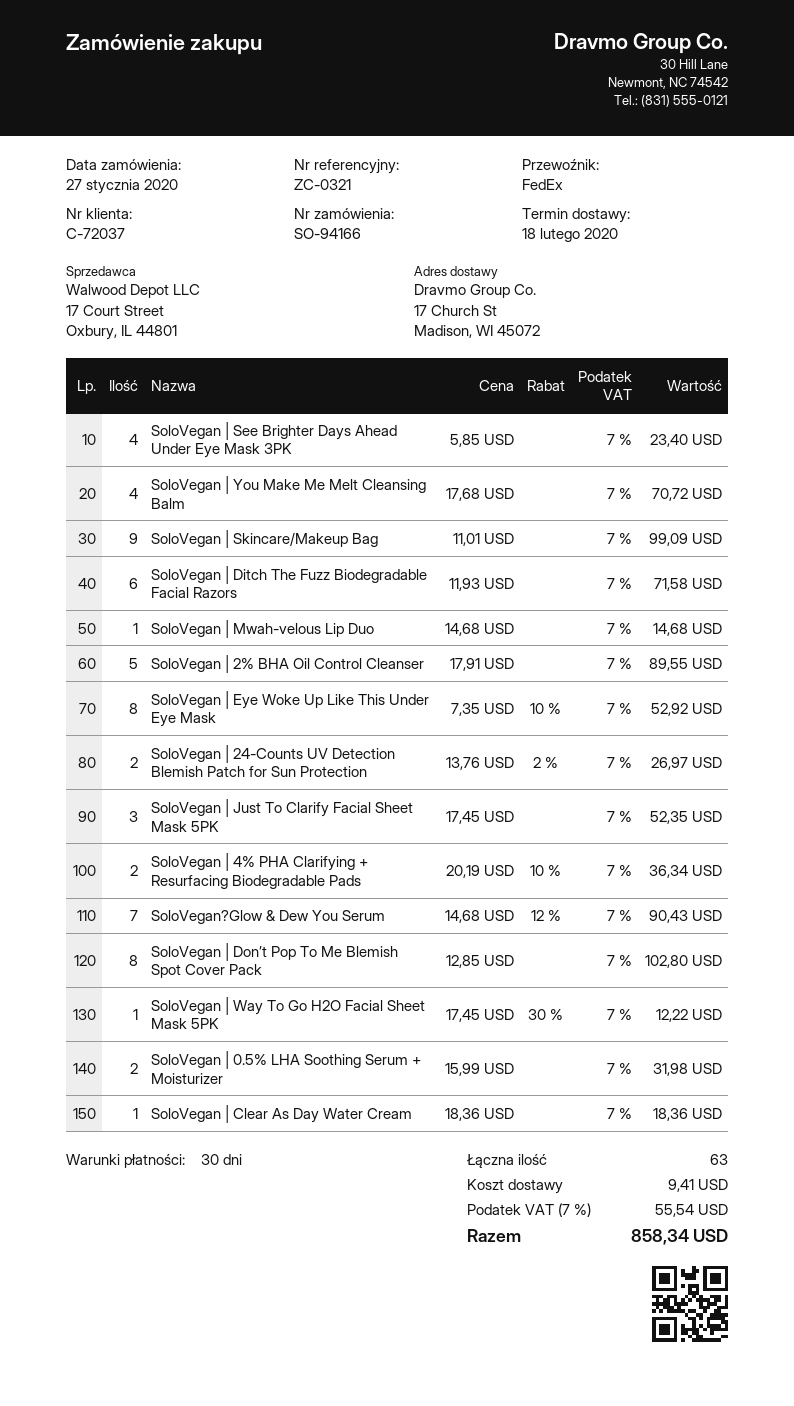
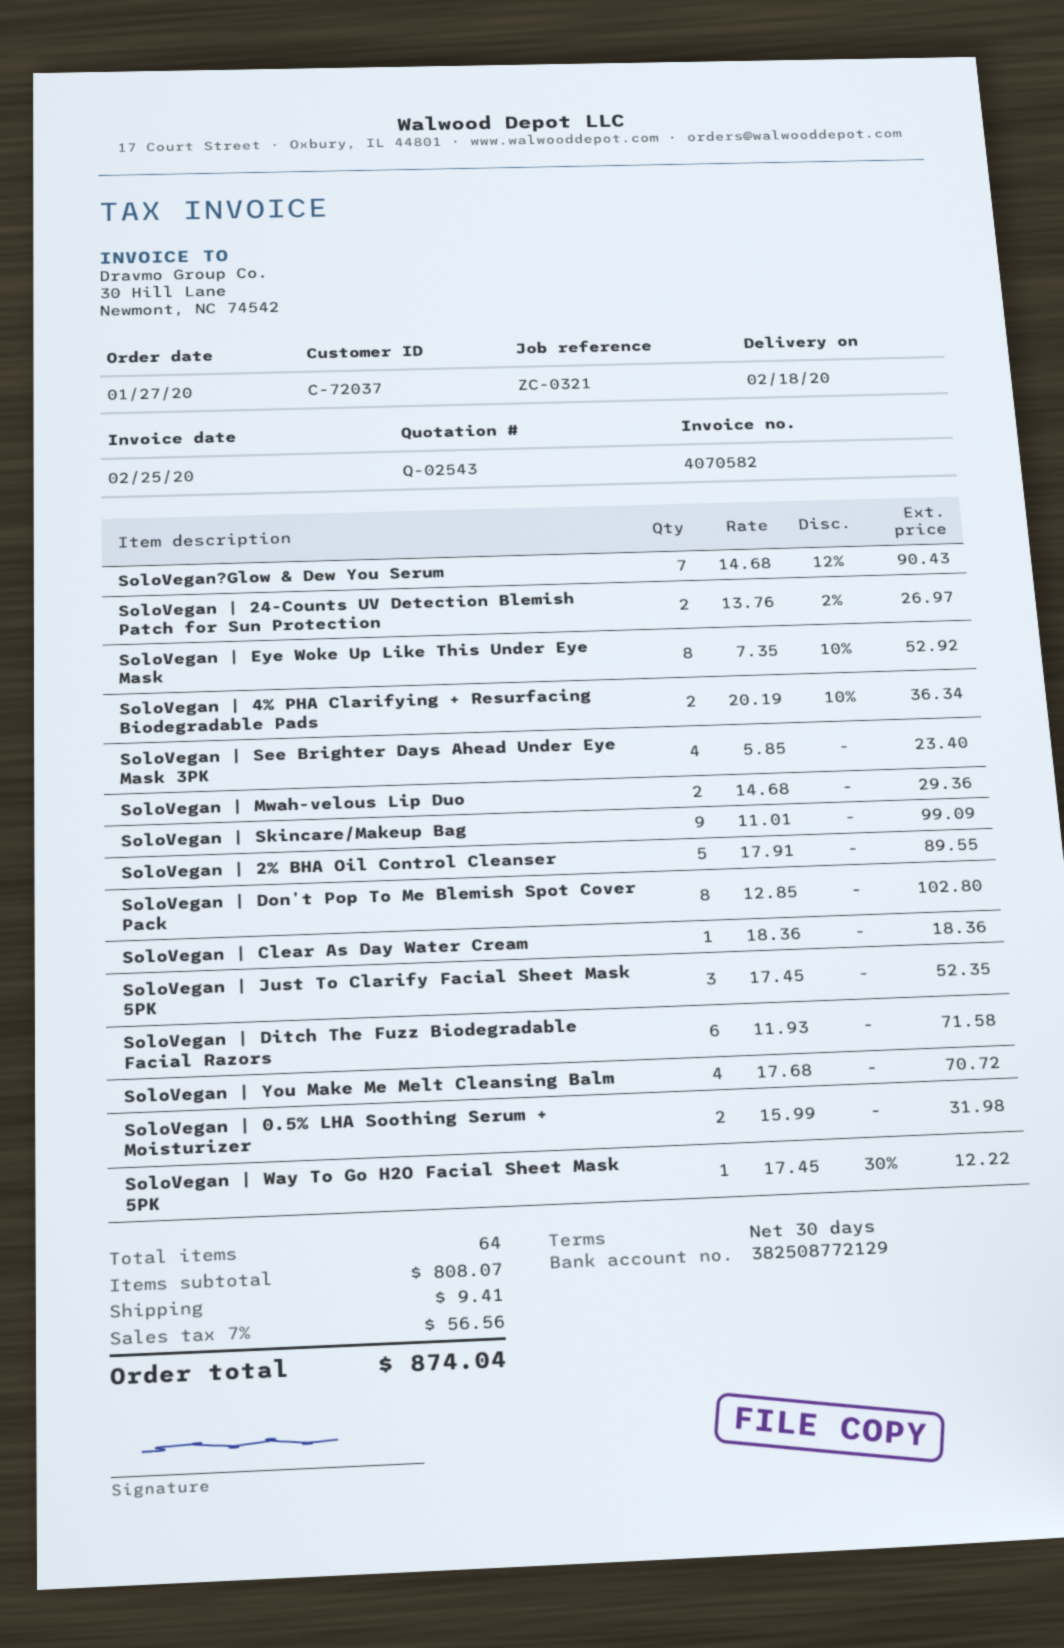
SoloVegan | Mwah-velous Lip Duo: 1 x 14.68 = 14.68 -> 2 x 14.68 = 29.36
total quantity: 63 -> 64
tax: 7% = 55.54 -> 7% = 56.56
total: 858.34 -> 874.04

